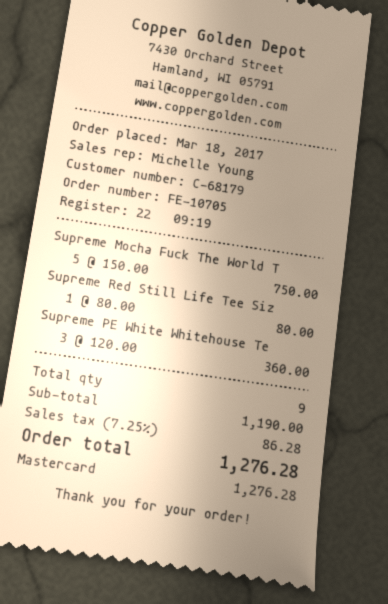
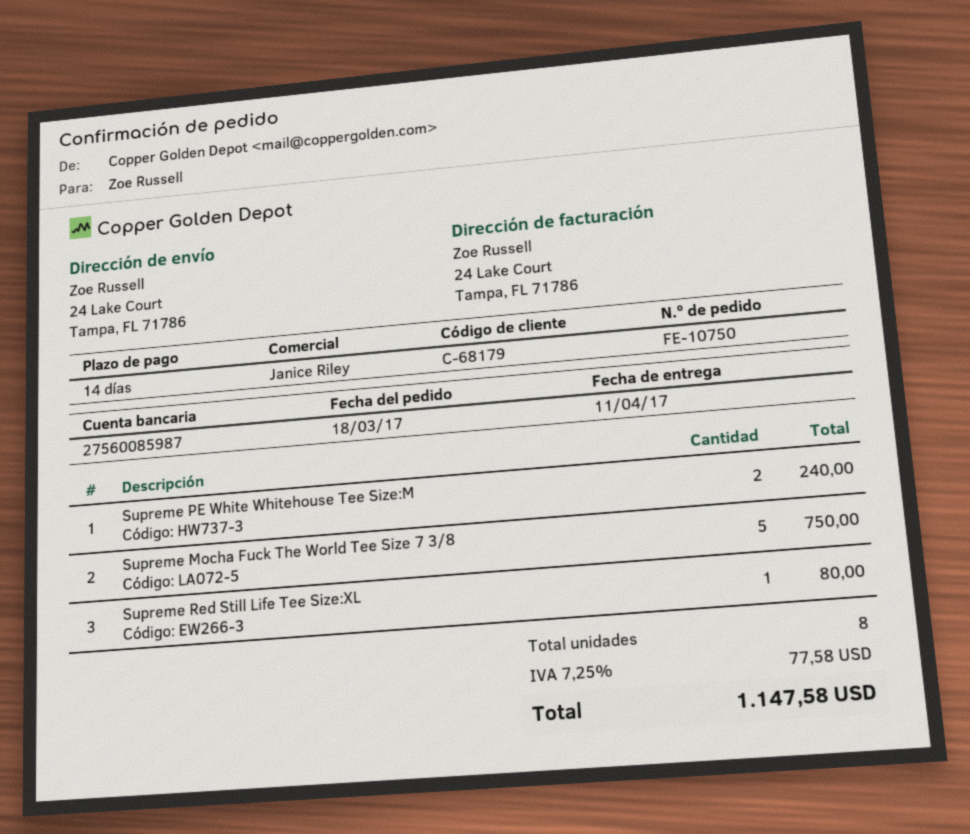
order number: FE-10705 -> FE-10750
sales rep: Michelle Young -> Janice Riley
Supreme PE White Whitehouse Te: 3 for 360.00 -> 2 for 240.00
total quantity: 9 -> 8
tax: 7.25% = 86.28 -> 7.25% = 77.58
total: 1276.28 -> 1147.58

